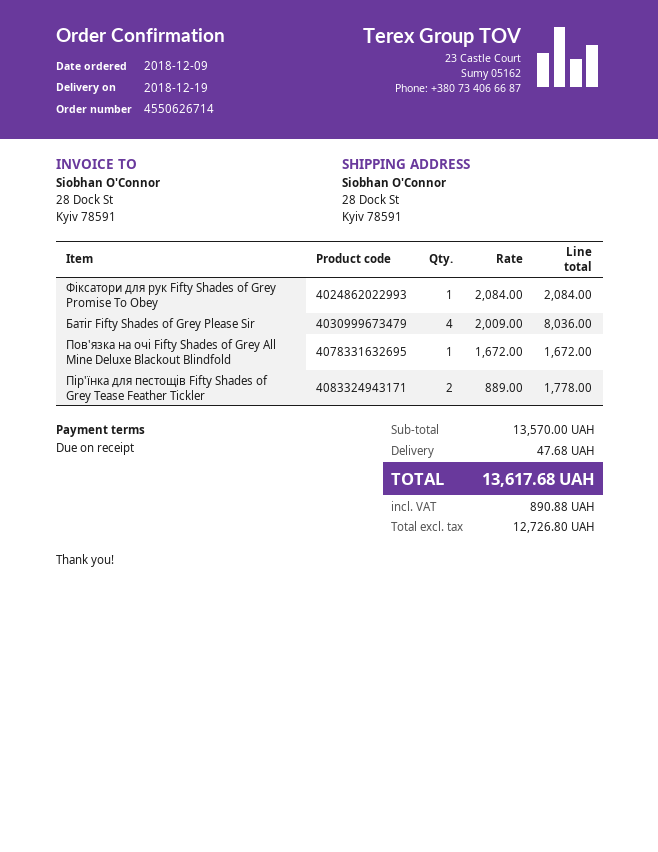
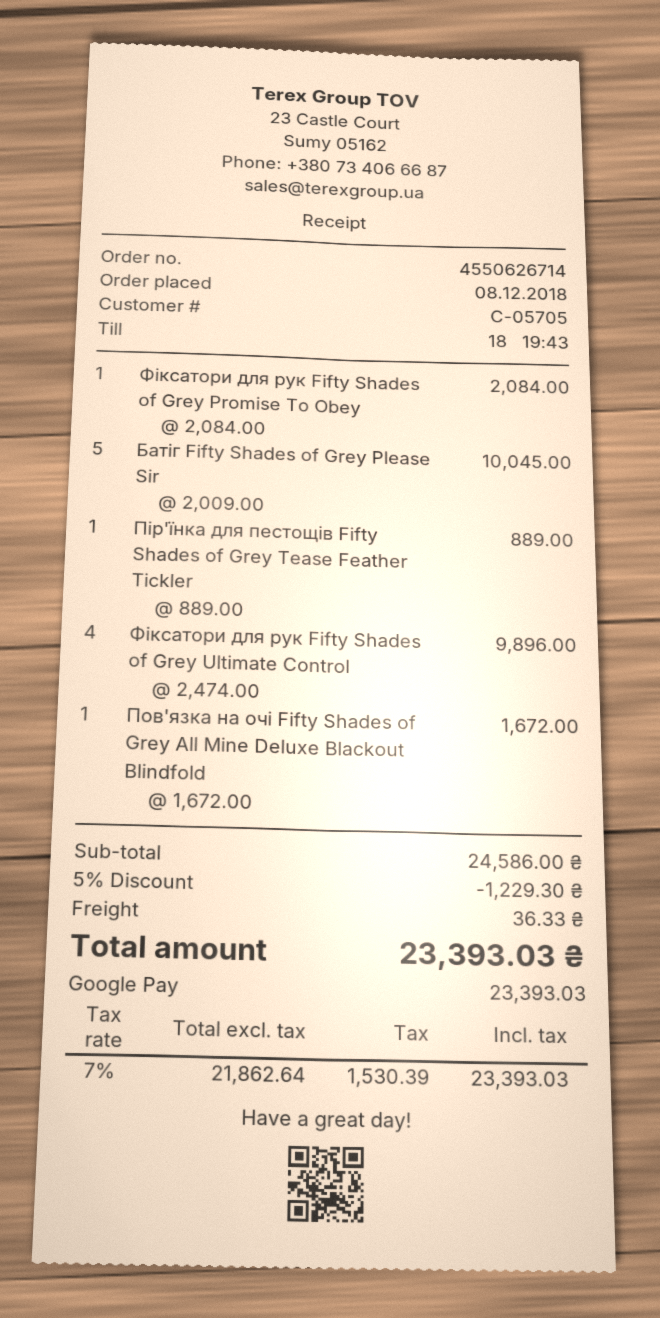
order date: 2018-12-09 -> 2018-12-08
Батіг Fifty Shades of Grey Please Sir: 4 x 2009.00 = 8036.00 -> 5 x 2009.00 = 10045.00
Пір'їнка для пестощів Fifty Shades of Grey Tease Feather Tickler: 2 x 889.00 = 1778.00 -> 1 x 889.00 = 889.00
Фіксатори для рук Fifty Shades of Grey Ultimate Control: none -> 4 x 2474.00 = 9896.00
subtotal: 13570.00 -> 24586.00
discount: none -> 5% = 1229.30
shipping: 47.68 -> 36.33
net: 12726.80 -> 21862.64
tax: 890.88 -> 1530.39
total: 13617.68 -> 23393.03

